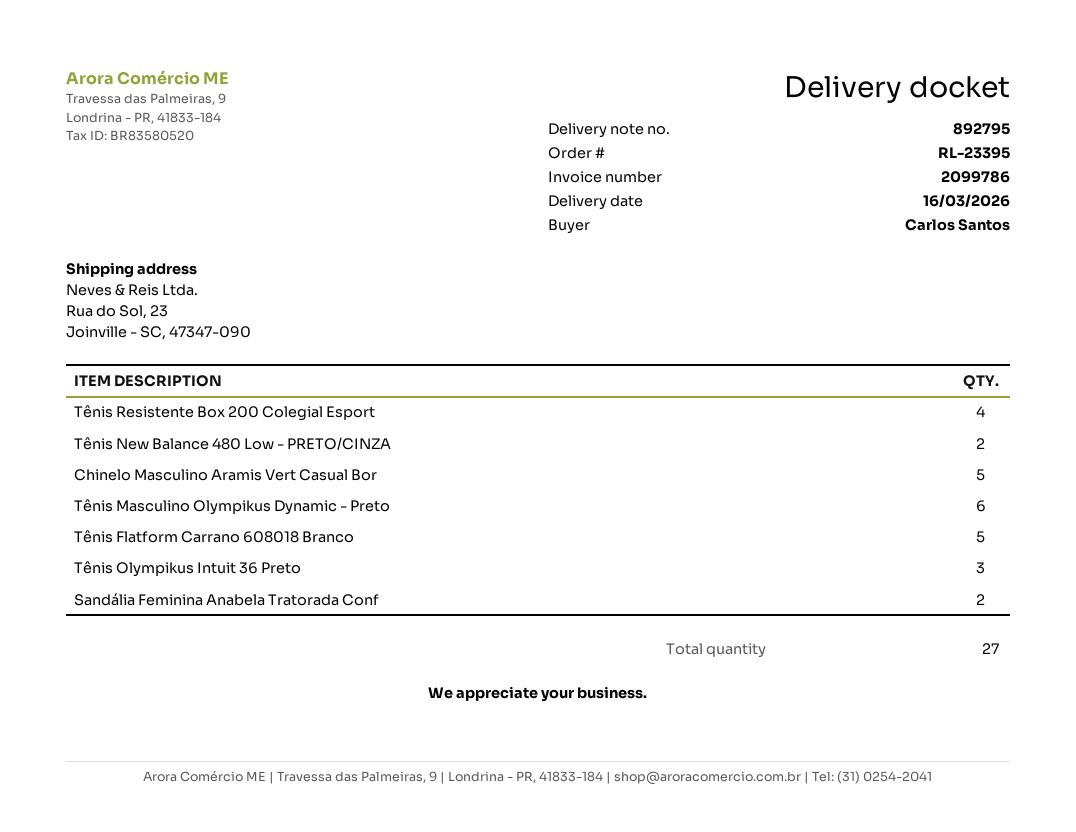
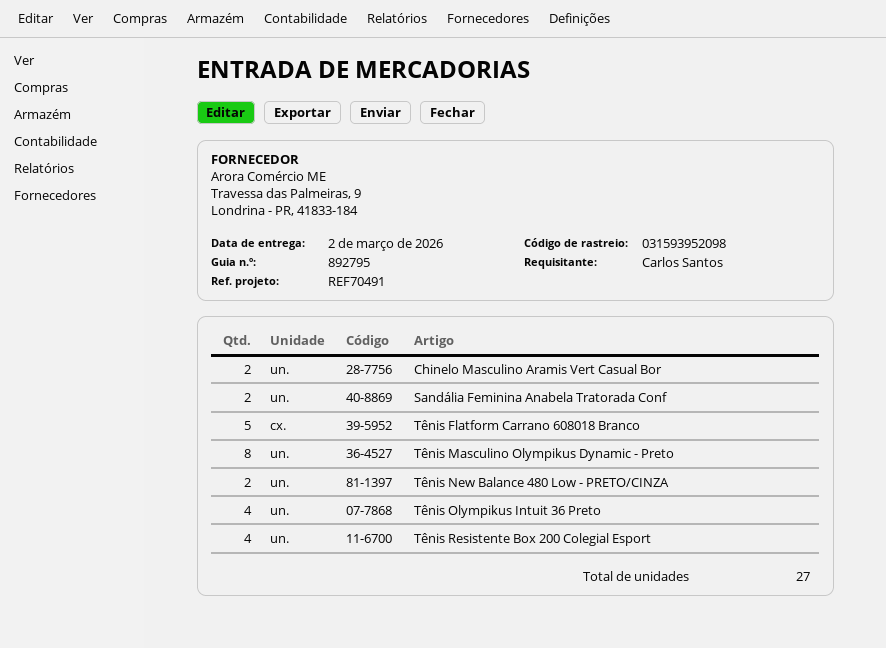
delivery date: 2026-03-16 -> 2026-03-02
Chinelo Masculino Aramis Vert Casual Bor: 5 -> 2
Tênis Masculino Olympikus Dynamic - Preto: 6 -> 8
Tênis Olympikus Intuit 36 Preto: 3 -> 4

